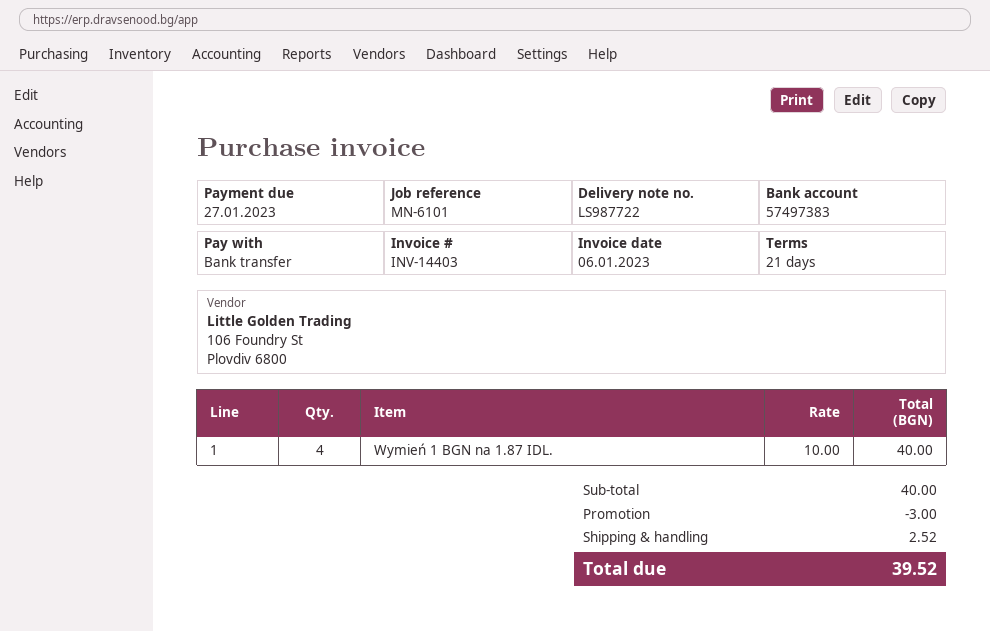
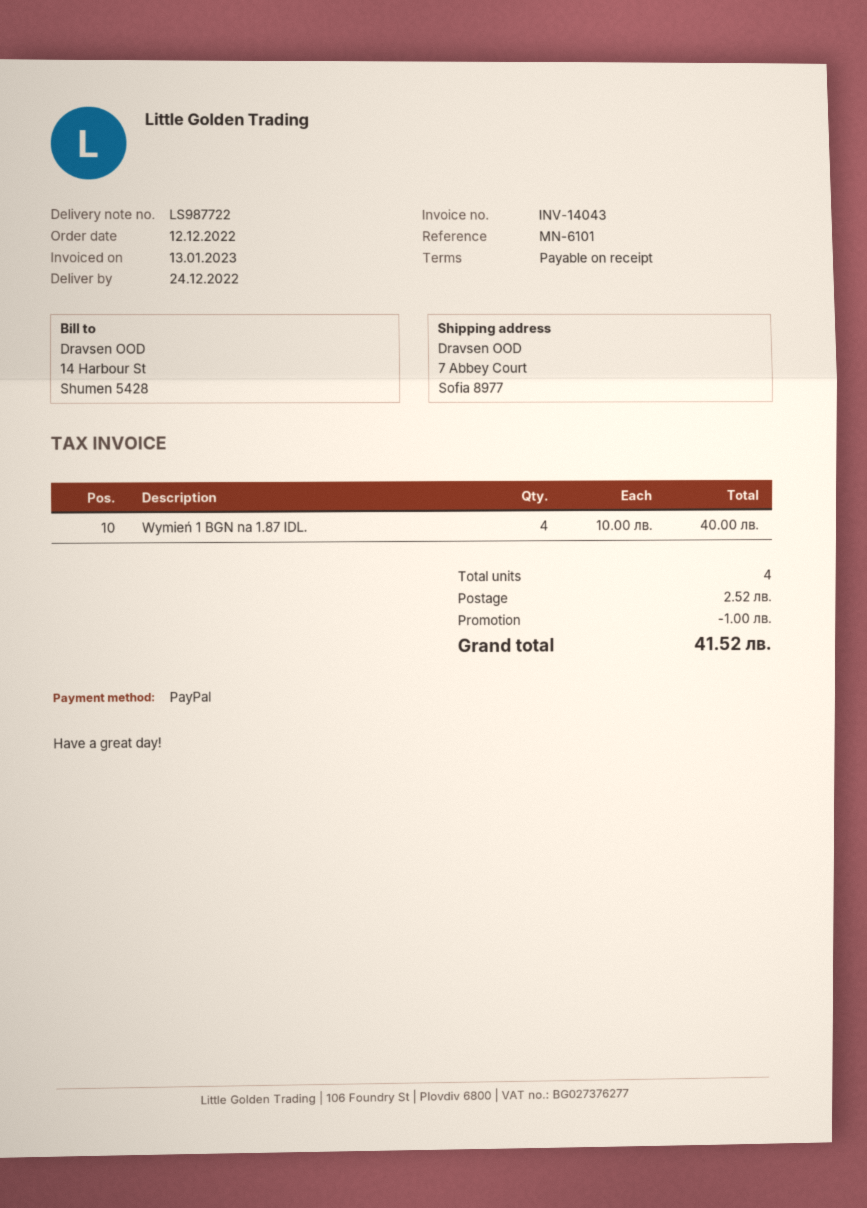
invoice number: INV-14403 -> INV-14043
invoice date: 2023-01-06 -> 2023-01-13
payment terms: 21 days -> on receipt
payment method: bank transfer -> PayPal
discount: 3.00 -> 1.00
total: 39.52 -> 41.52

